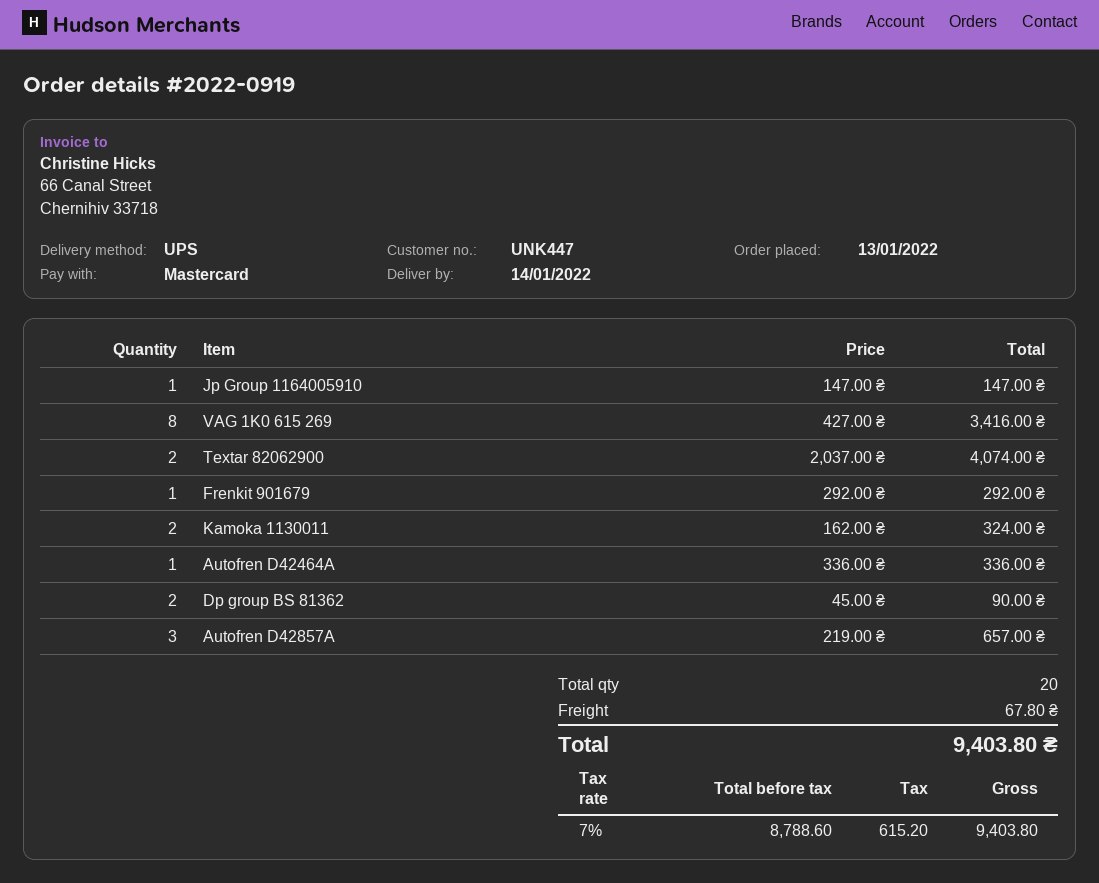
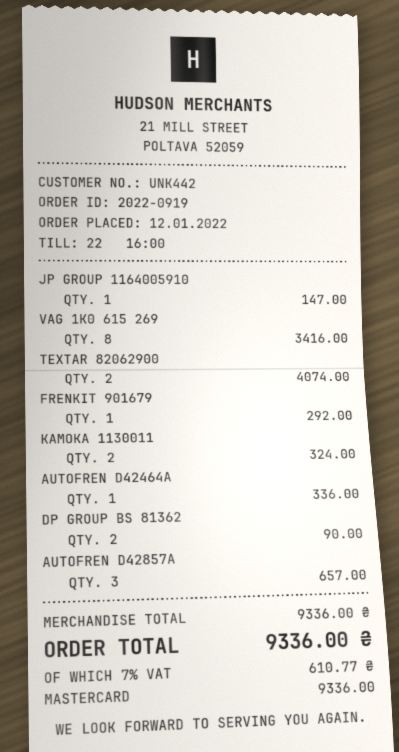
order date: 2022-01-13 -> 2022-01-12
customer number: UNK447 -> UNK442
shipping: 67.80 -> none
tax: 7% = 615.20 -> 7% = 610.77
total: 9403.80 -> 9336.00

